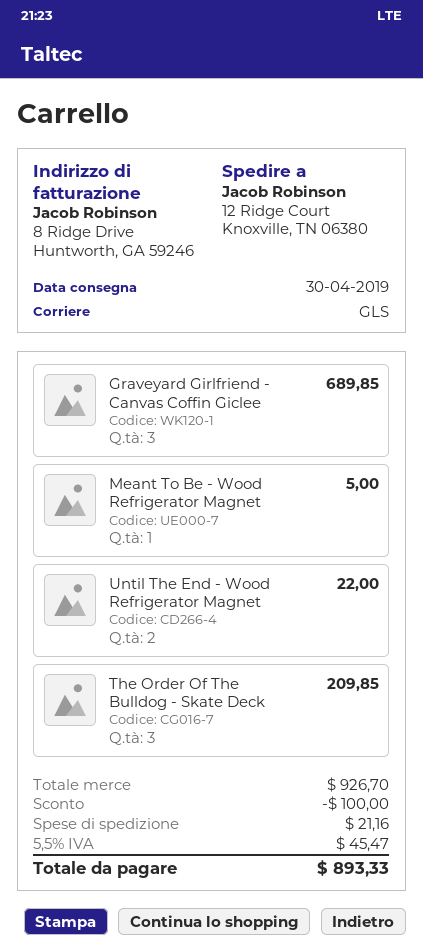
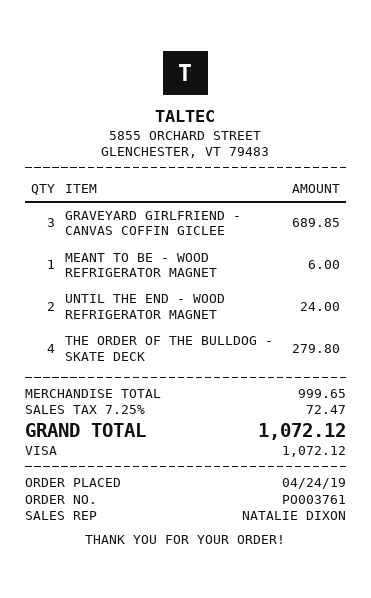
Meant To Be - Wood Refrigerator Magnet: 1 for 5.00 -> 1 for 6.00
Until The End - Wood Refrigerator Magnet: 2 for 22.00 -> 2 for 24.00
The Order Of The Bulldog - Skate Deck: 3 for 209.85 -> 4 for 279.80
subtotal: 926.70 -> 999.65
discount: 100.00 -> none
shipping: 21.16 -> none
tax: 5.5% = 45.47 -> 7.25% = 72.47
total: 893.33 -> 1072.12

